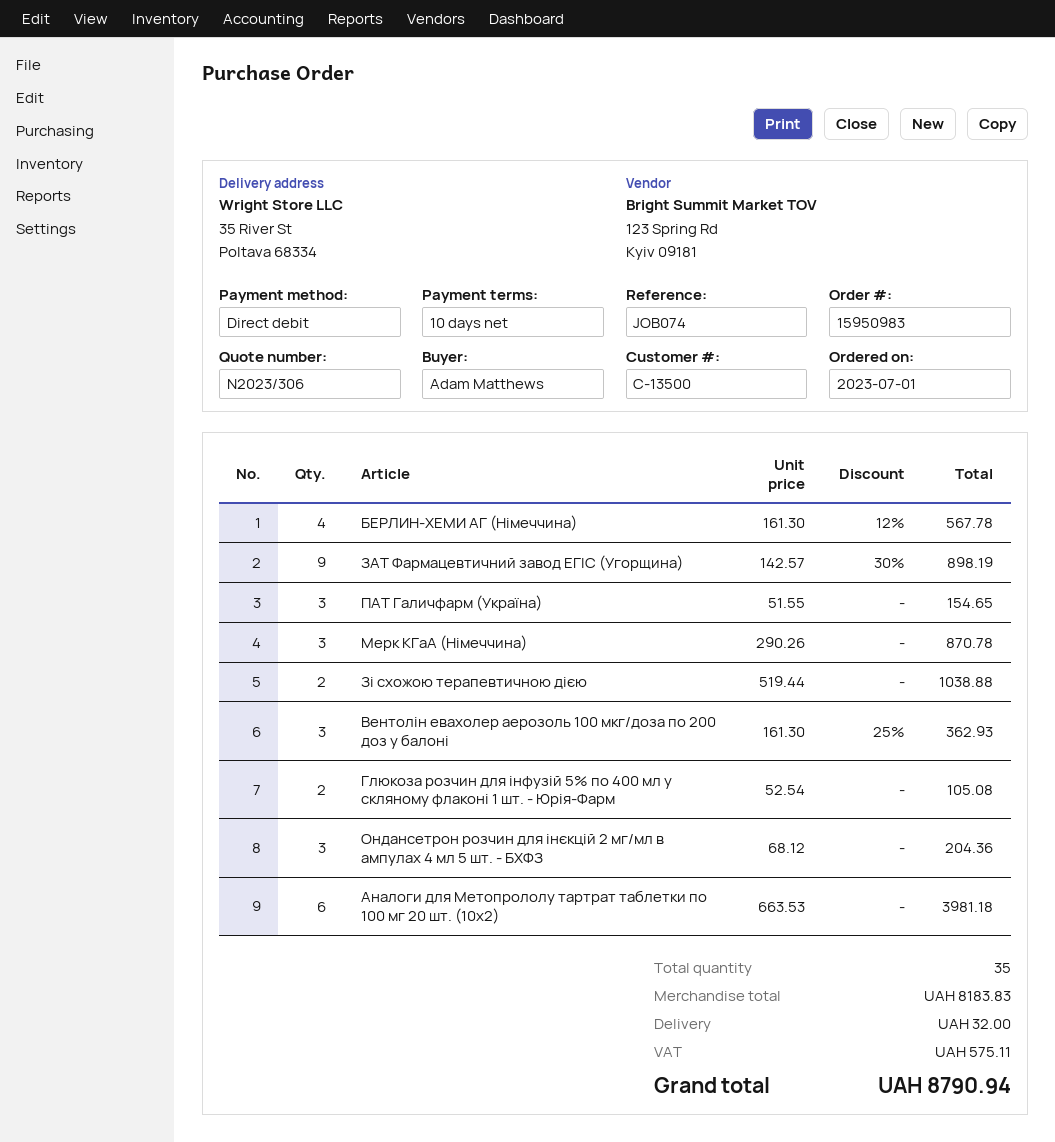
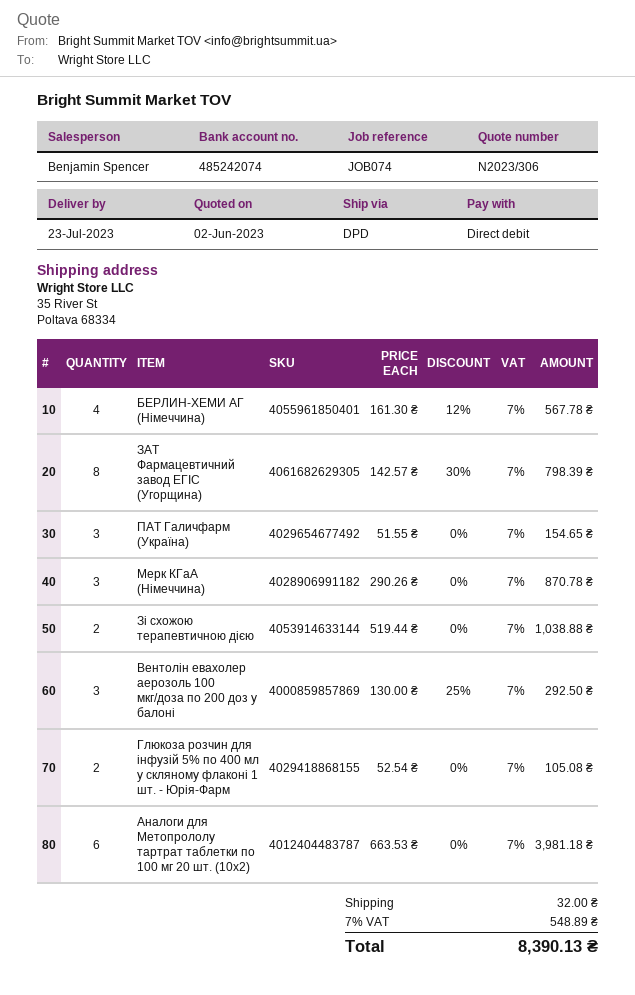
ЗАТ Фармацевтичний завод ЕГІС (Угорщина): 9 x 142.57 - 30% = 898.19 -> 8 x 142.57 - 30% = 798.39
Вентолін евахолер аерозоль 100 мкг/доза по 200 доз у балоні: 3 x 161.30 - 25% = 362.93 -> 3 x 130.00 - 25% = 292.50
Ондансетрон розчин для інєкцій 2 мг/мл в ампулах 4 мл 5 шт. - БХФЗ: 3 x 68.12 = 204.36 -> none
tax: 575.11 -> 548.89
total: 8790.94 -> 8390.13

